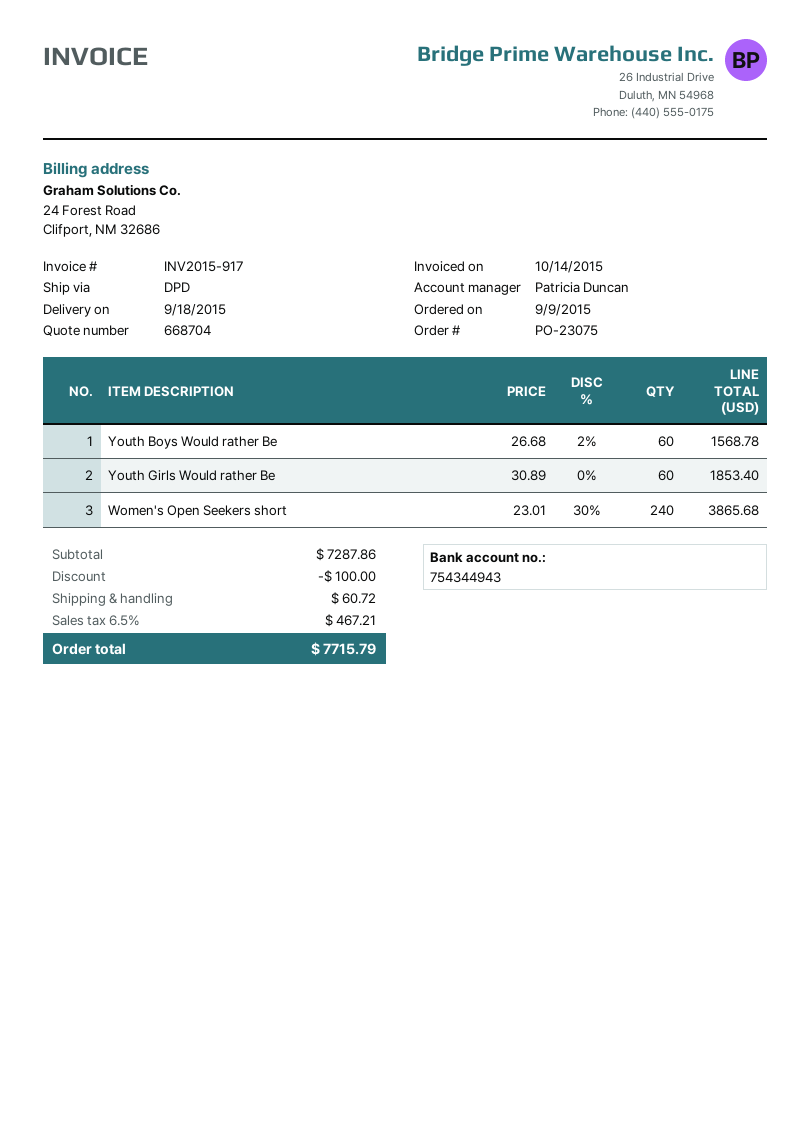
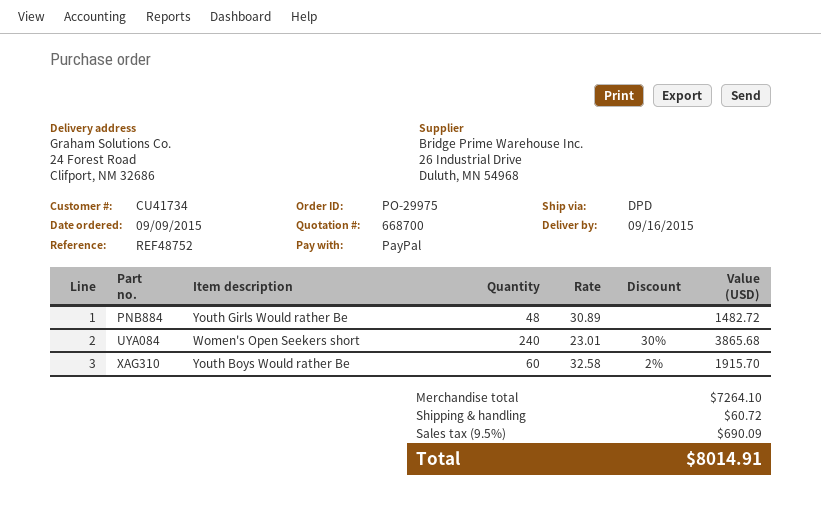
quote number: 668704 -> 668700
order number: PO-23075 -> PO-29975
delivery date: 2015-09-18 -> 2015-09-16
Youth Boys Would rather Be: 60 x 26.68 - 2% = 1568.78 -> 60 x 32.58 - 2% = 1915.70
Youth Girls Would rather Be: 60 x 30.89 = 1853.40 -> 48 x 30.89 = 1482.72
subtotal: 7287.86 -> 7264.10
discount: 100.00 -> none
tax: 6.5% = 467.21 -> 9.5% = 690.09
total: 7715.79 -> 8014.91

